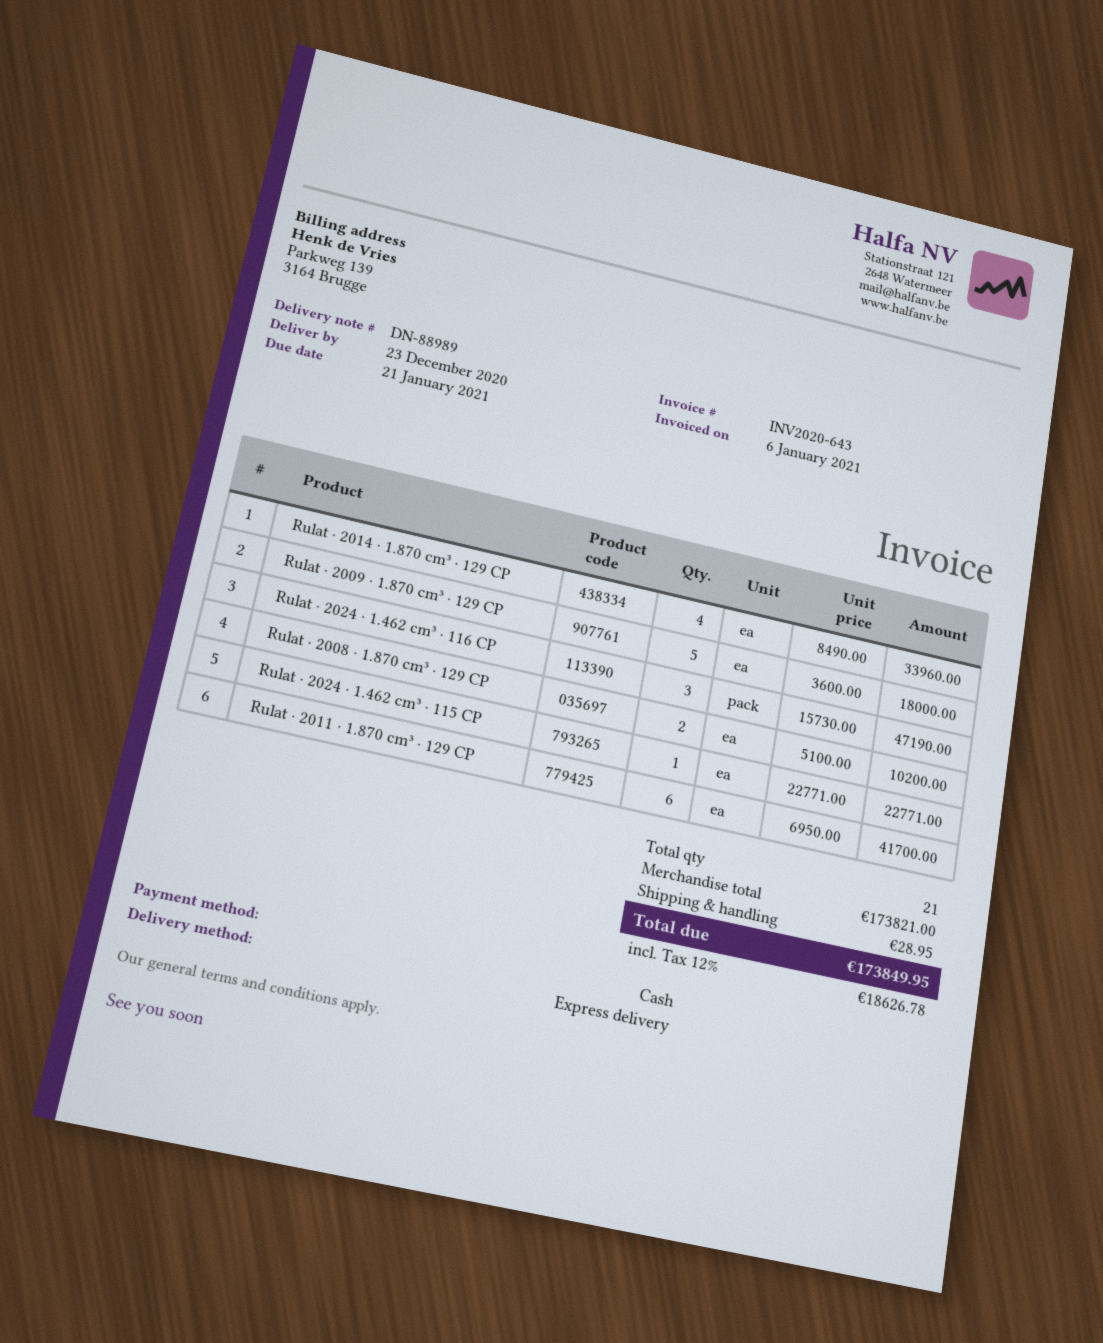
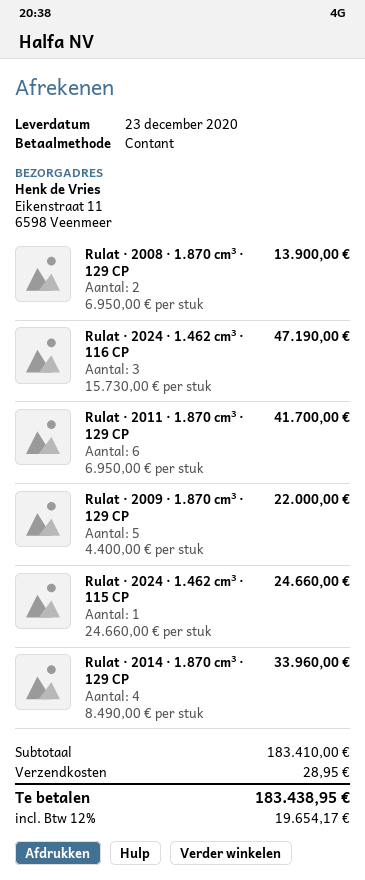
Rulat · 2009 · 1.870 cm³ · 129 CP: 5 x 3600.00 = 18000.00 -> 5 x 4400.00 = 22000.00
Rulat · 2008 · 1.870 cm³ · 129 CP: 2 x 5100.00 = 10200.00 -> 2 x 6950.00 = 13900.00
Rulat · 2024 · 1.462 cm³ · 115 CP: 1 x 22771.00 = 22771.00 -> 1 x 24660.00 = 24660.00
subtotal: 173821.00 -> 183410.00
tax: 12% = 18626.78 -> 12% = 19654.17
total: 173849.95 -> 183438.95

